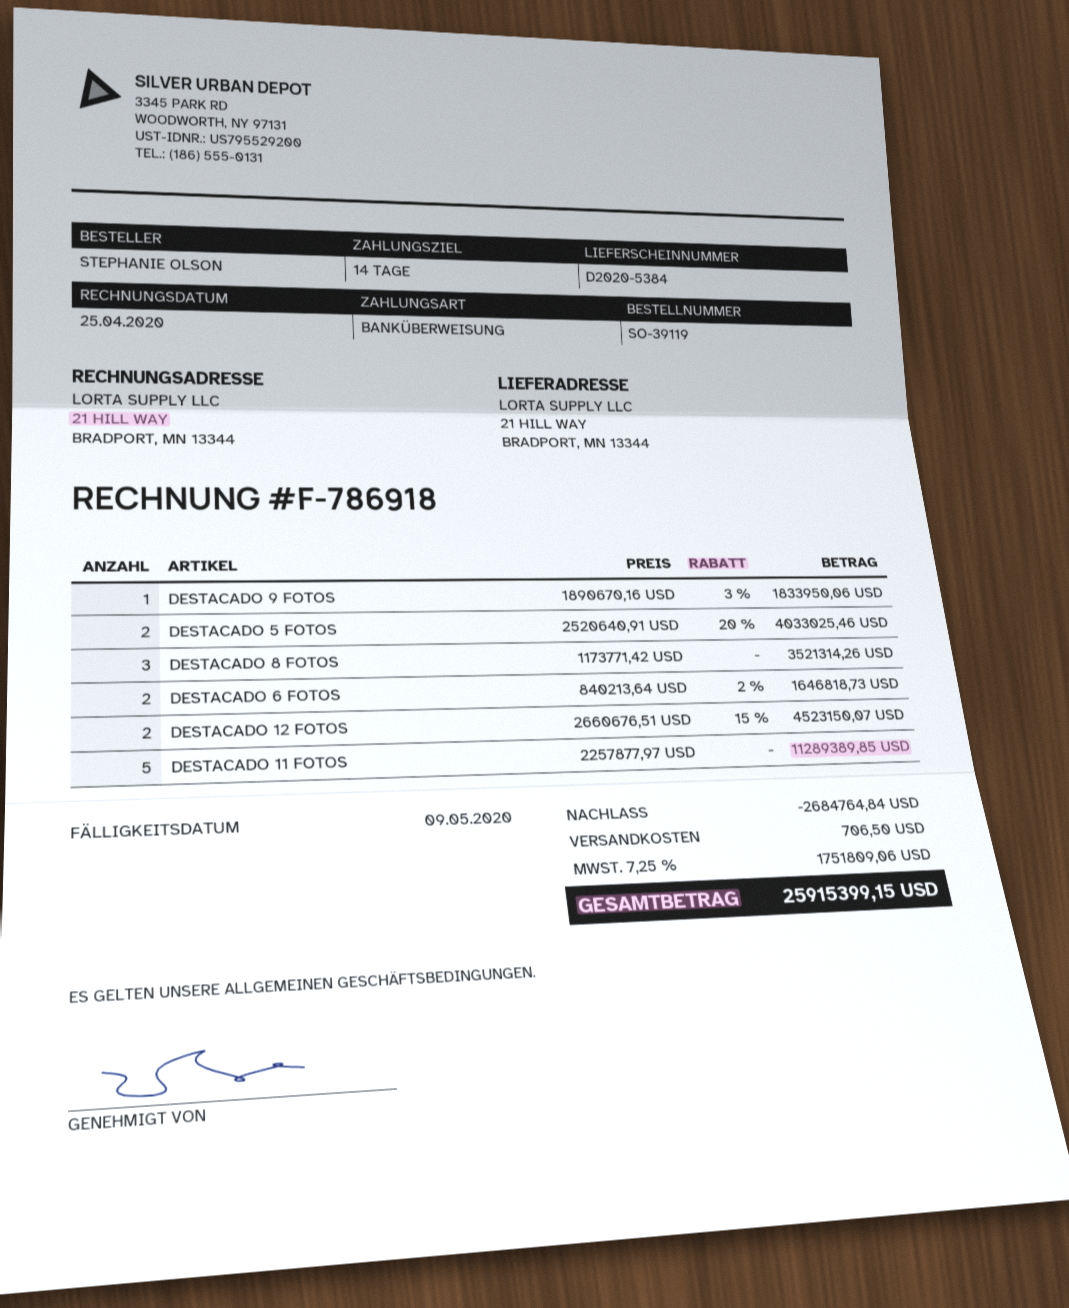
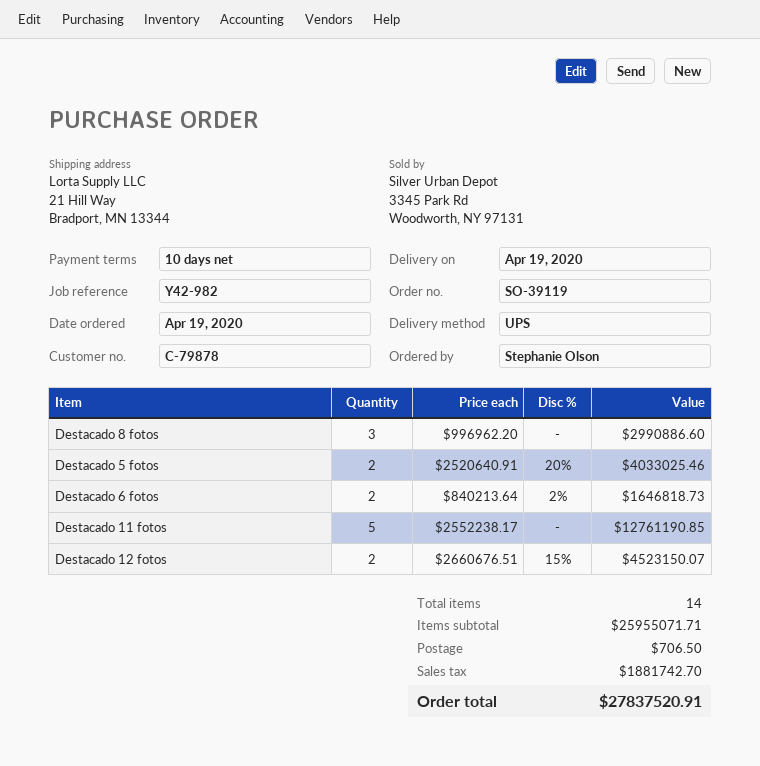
payment terms: 14 days -> 10 days
DESTACADO 9 FOTOS: 1 x 1890670.16 - 3% = 1833950.06 -> none
DESTACADO 8 FOTOS: 3 x 1173771.42 = 3521314.26 -> 3 x 996962.20 = 2990886.60
DESTACADO 11 FOTOS: 5 x 2257877.97 = 11289389.85 -> 5 x 2552238.17 = 12761190.85
discount: 2684764.84 -> none
tax: 1751809.06 -> 1881742.70
total: 25915399.15 -> 27837520.91

